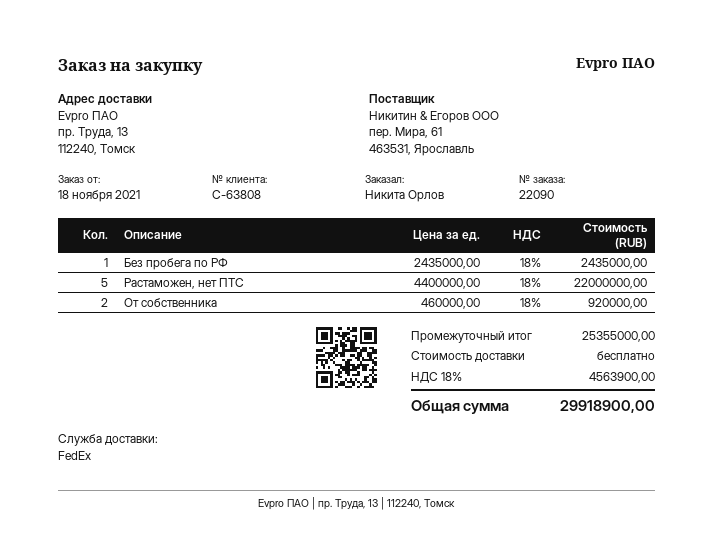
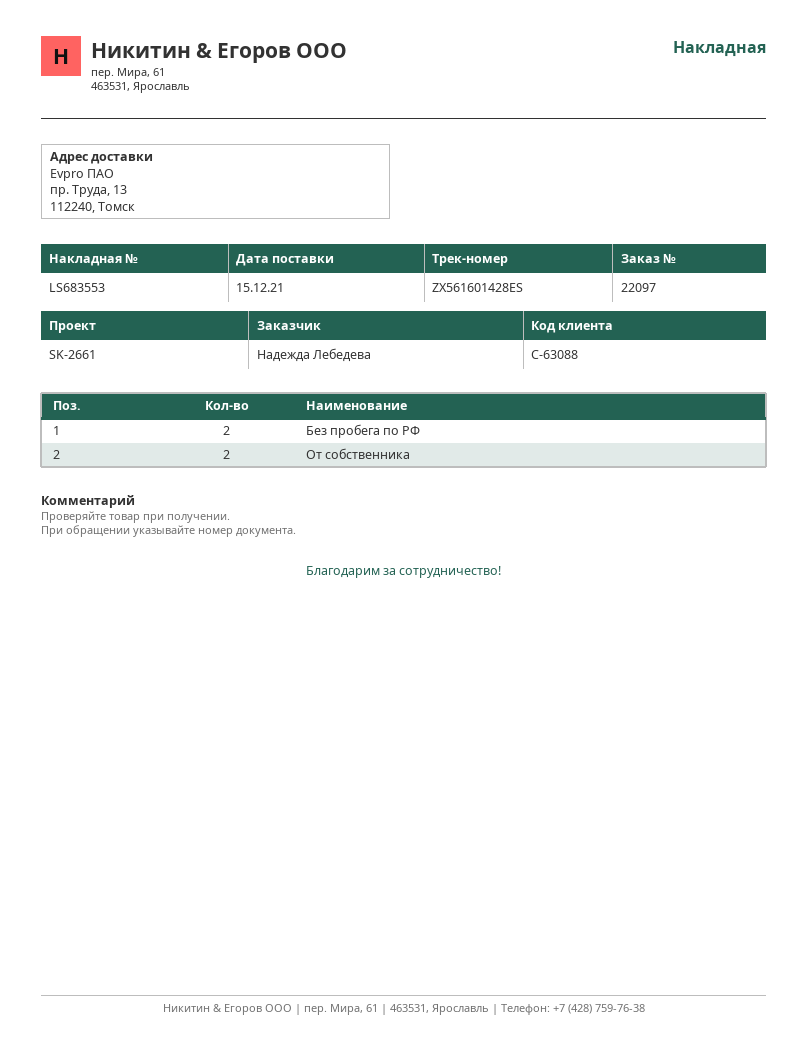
order number: 22090 -> 22097
customer number: C-63808 -> C-63088
ordered by: Никита Орлов -> Надежда Лебедева
Без пробега по РФ: 1 -> 2
Растаможен, нет ПТС: 5 -> none

